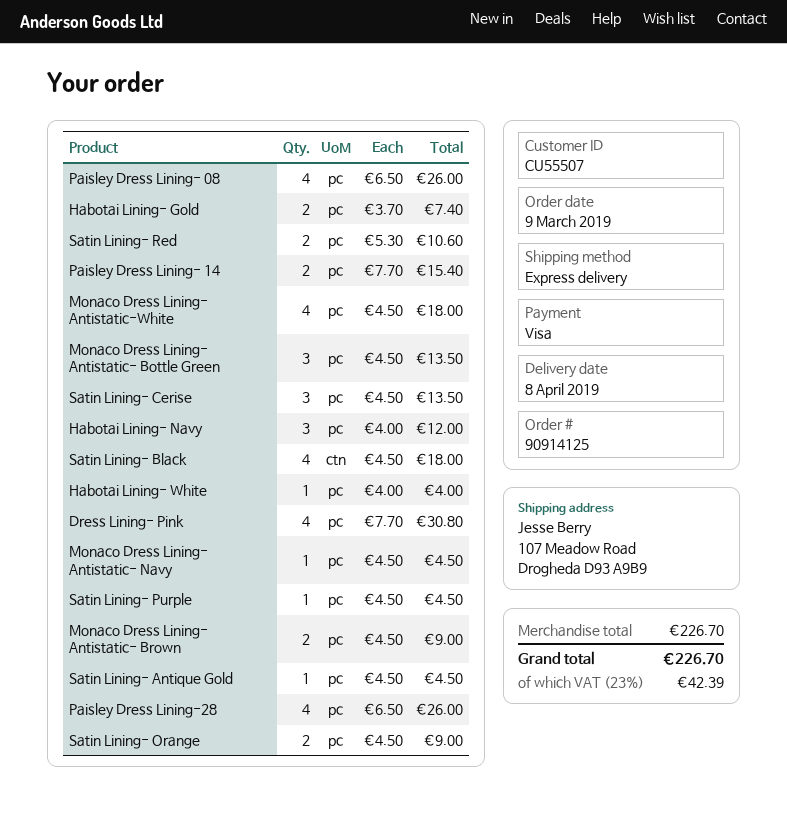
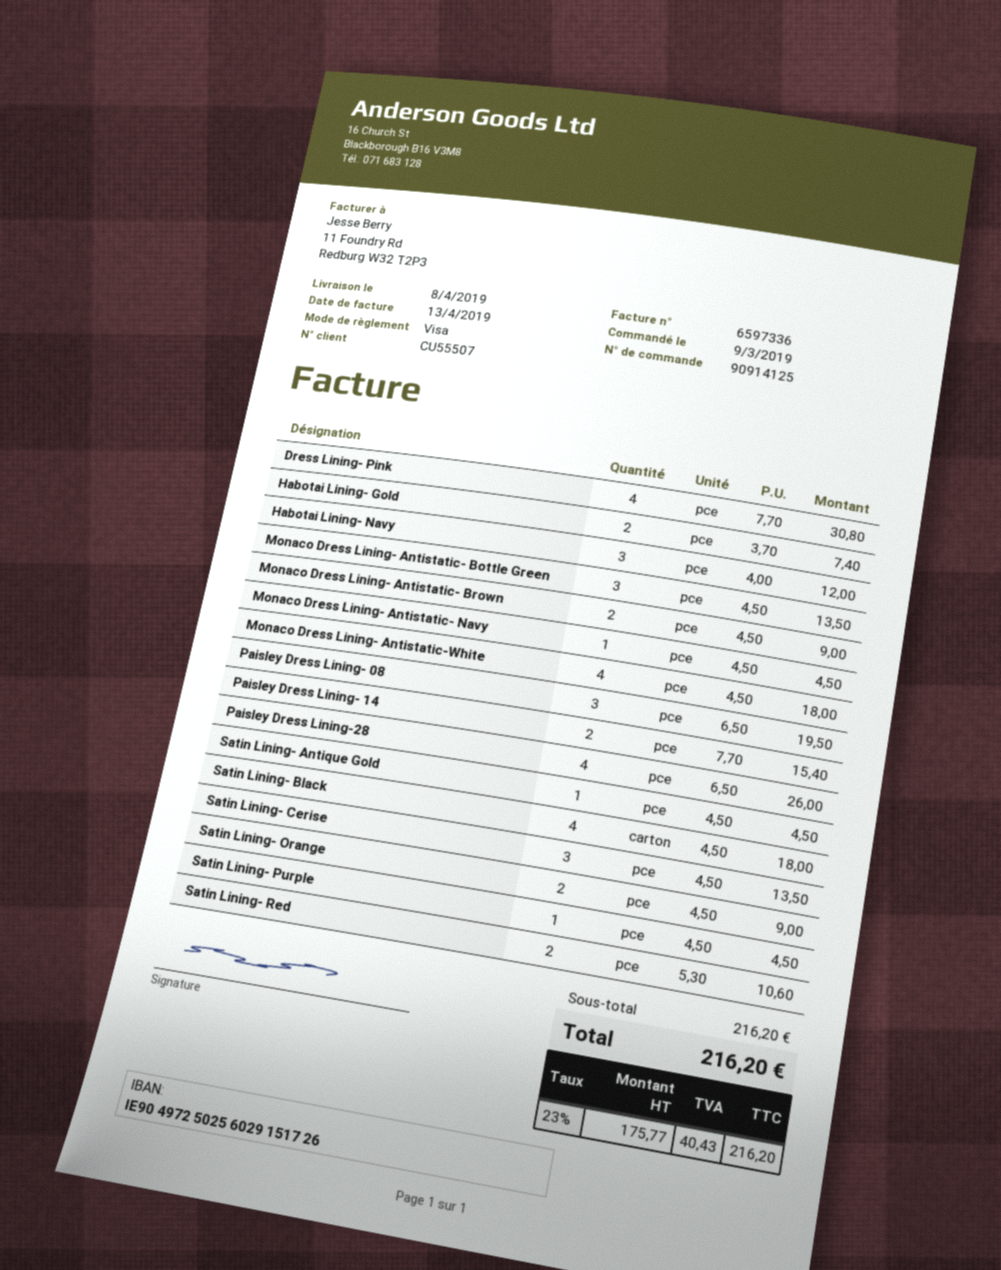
Paisley Dress Lining- 08: 4 x 6.50 = 26.00 -> 3 x 6.50 = 19.50
Habotai Lining- White: 1 x 4.00 = 4.00 -> none
subtotal: 226.70 -> 216.20
tax: 23% = 42.39 -> 23% = 40.43
total: 226.70 -> 216.20

